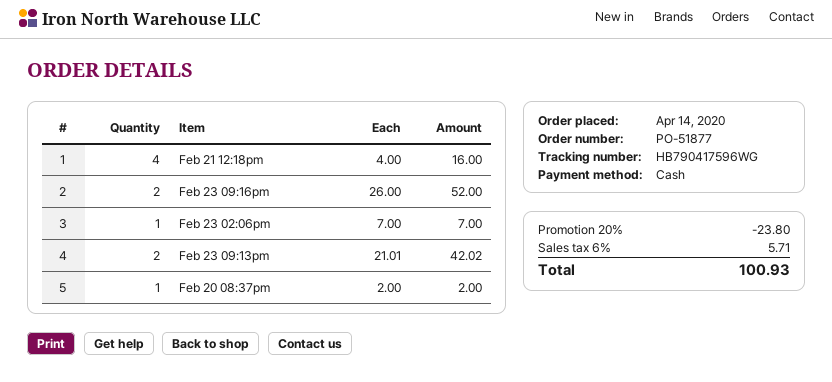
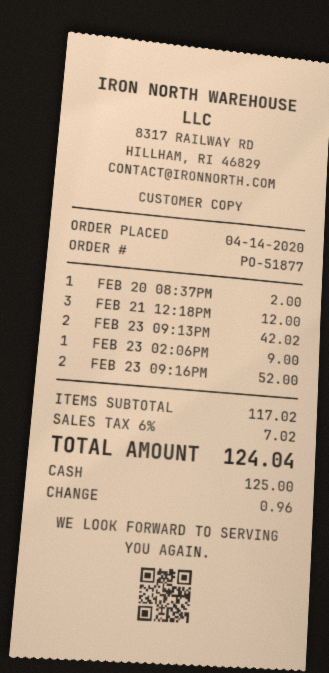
Feb 21 12:18pm: 4 for 16.00 -> 3 for 12.00
Feb 23 02:06pm: 1 for 7.00 -> 1 for 9.00
discount: 20% = 23.80 -> none
tax: 6% = 5.71 -> 6% = 7.02
total: 100.93 -> 124.04

